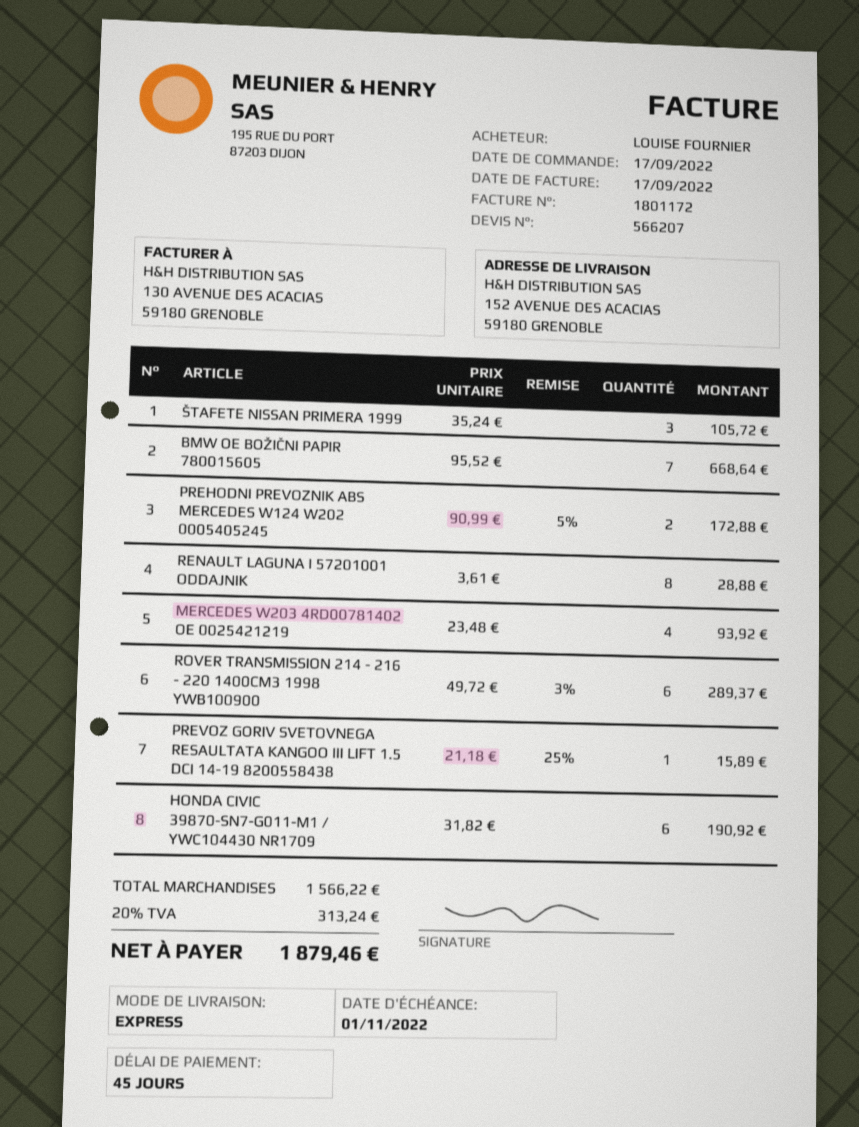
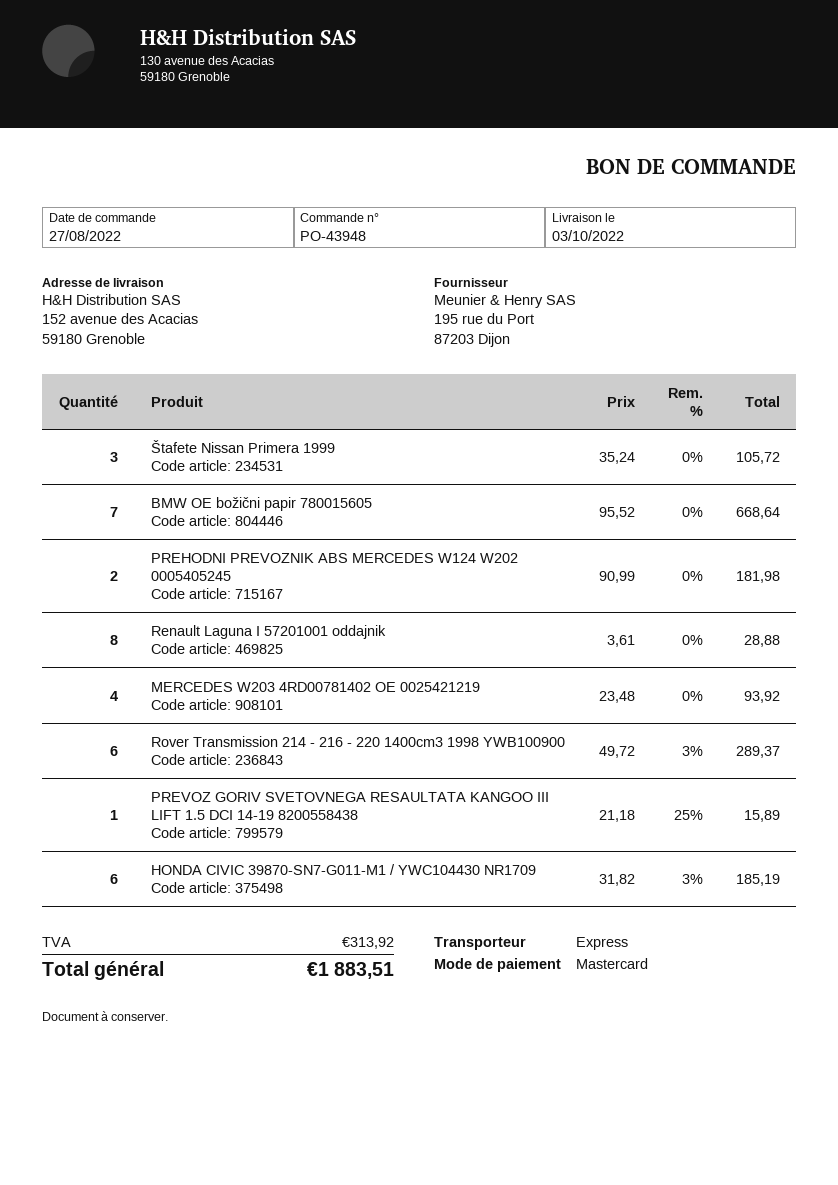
order date: 2022-09-17 -> 2022-08-27
PREHODNI PREVOZNIK ABS MERCEDES W124 W202 0005405245: 2 x 90.99 - 5% = 172.88 -> 2 x 90.99 = 181.98
HONDA CIVIC 39870-SN7-G011-M1 / YWC104430 NR1709: 6 x 31.82 = 190.92 -> 6 x 31.82 - 3% = 185.19
tax: 313.24 -> 313.92
total: 1879.46 -> 1883.51

